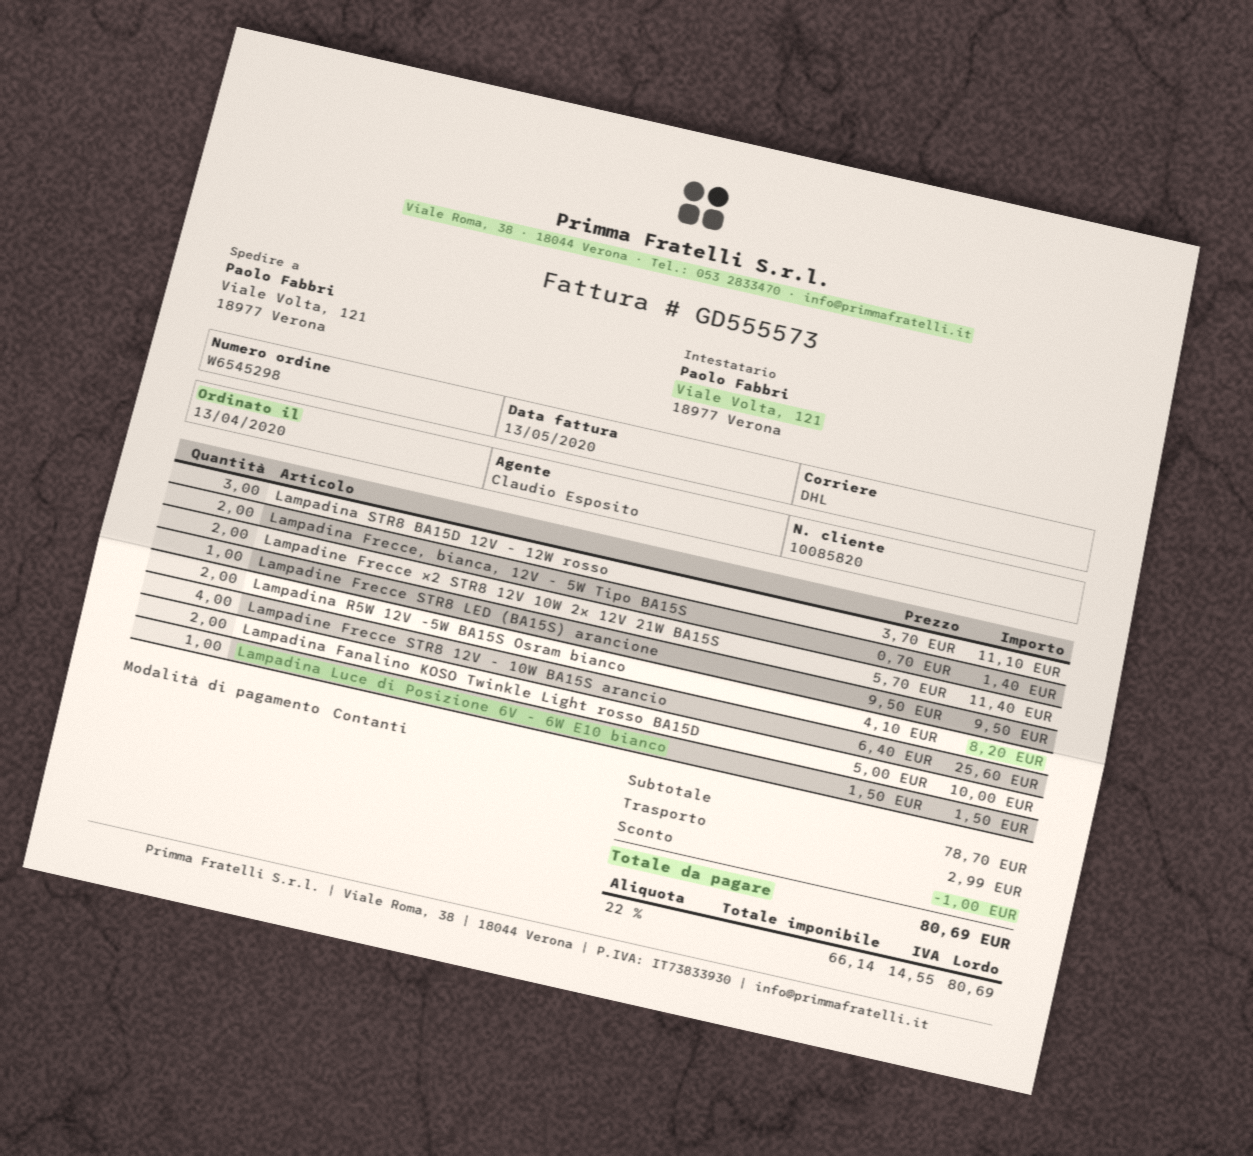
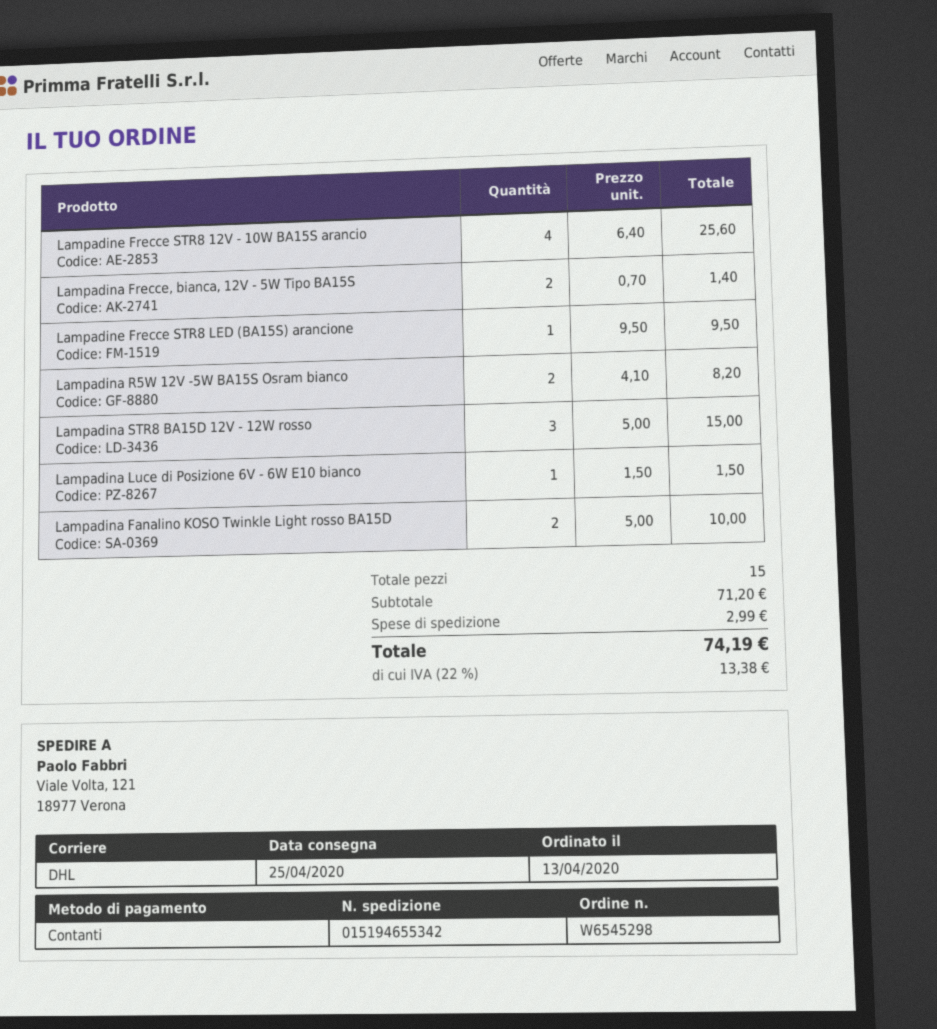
Lampadina STR8 BA15D 12V - 12W rosso: 3 x 3.70 = 11.10 -> 3 x 5.00 = 15.00
Lampadine Frecce x2 STR8 12V 10W 2x 12V 21W BA15S: 2 x 5.70 = 11.40 -> none
subtotal: 78.70 -> 71.20
discount: 1.00 -> none
tax: 22% = 14.55 -> 22% = 13.38
total: 80.69 -> 74.19

